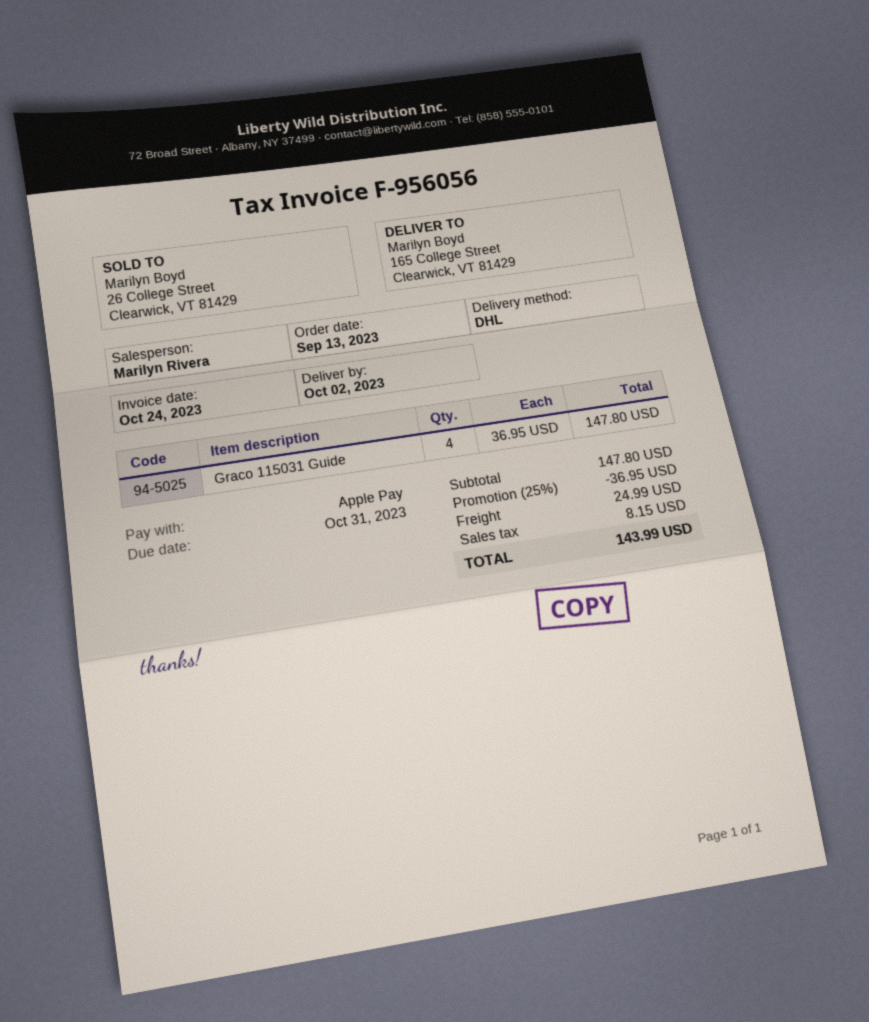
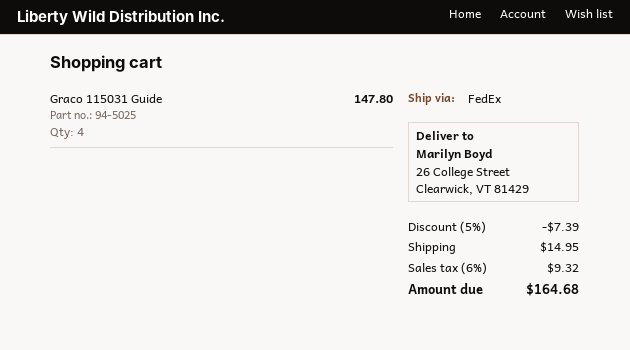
shipping method: DHL -> FedEx
ship to: 165 College Street, Clearwick, VT 81429 -> 26 College Street, Clearwick, VT 81429
discount: 25% = 36.95 -> 5% = 7.39
shipping: 24.99 -> 14.95
tax: 8.15 -> 9.32
total: 143.99 -> 164.68

